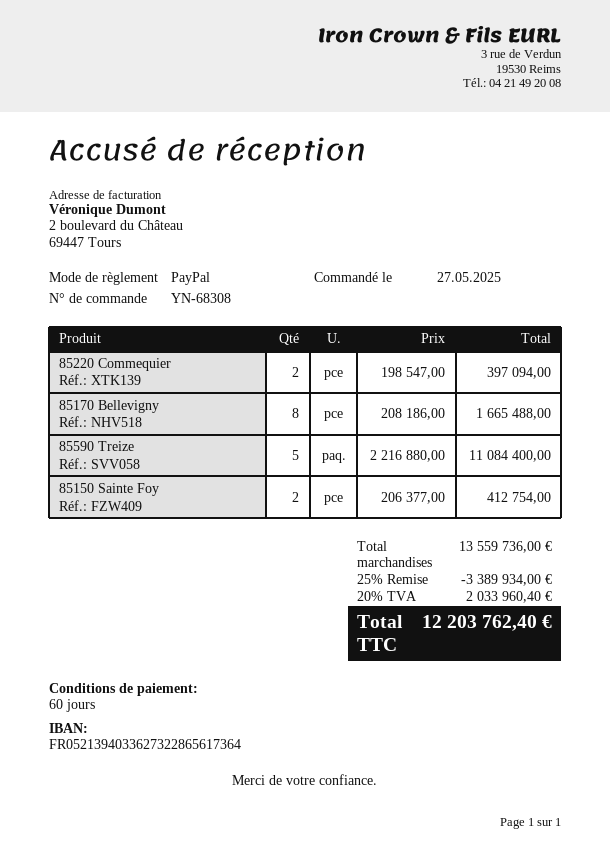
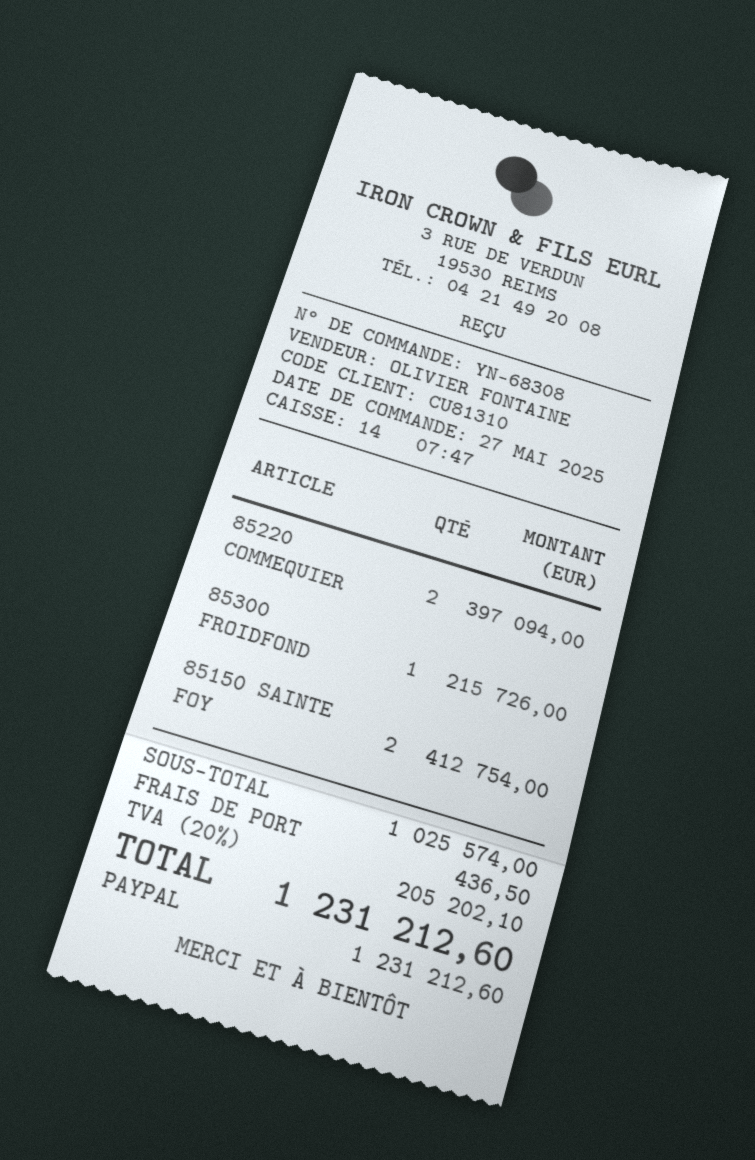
85170 Bellevigny: 8 for 1665488.00 -> none
85590 Treize: 5 for 11084400.00 -> none
85300 FROIDFOND: none -> 1 for 215726.00
subtotal: 13559736.00 -> 1025574.00
discount: 25% = 3389934.00 -> none
shipping: none -> 436.50
tax: 20% = 2033960.40 -> 20% = 205202.10
total: 12203762.40 -> 1231212.60

